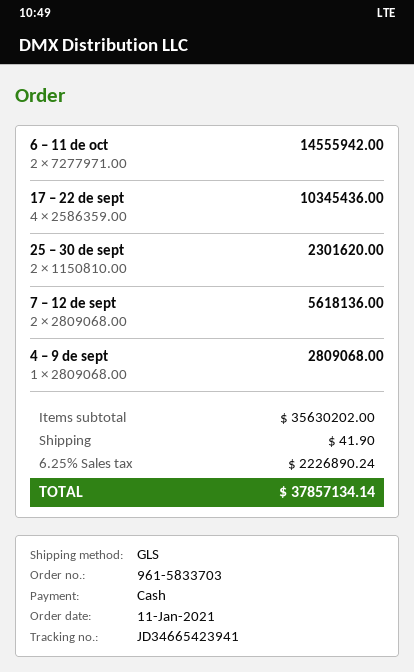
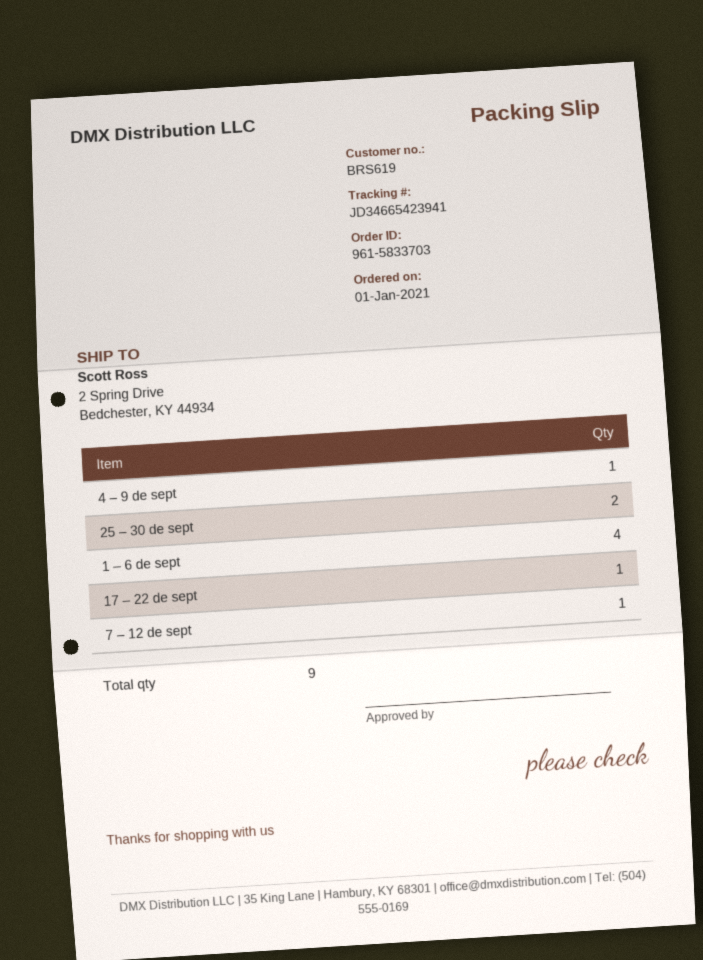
order date: 2021-01-11 -> 2021-01-01
6 – 11 de oct: 2 -> none
17 – 22 de sept: 4 -> 1
7 – 12 de sept: 2 -> 1
1 – 6 de sept: none -> 4

